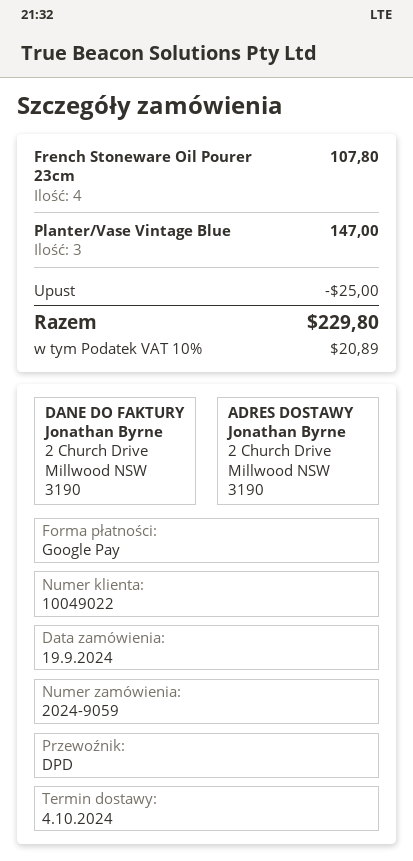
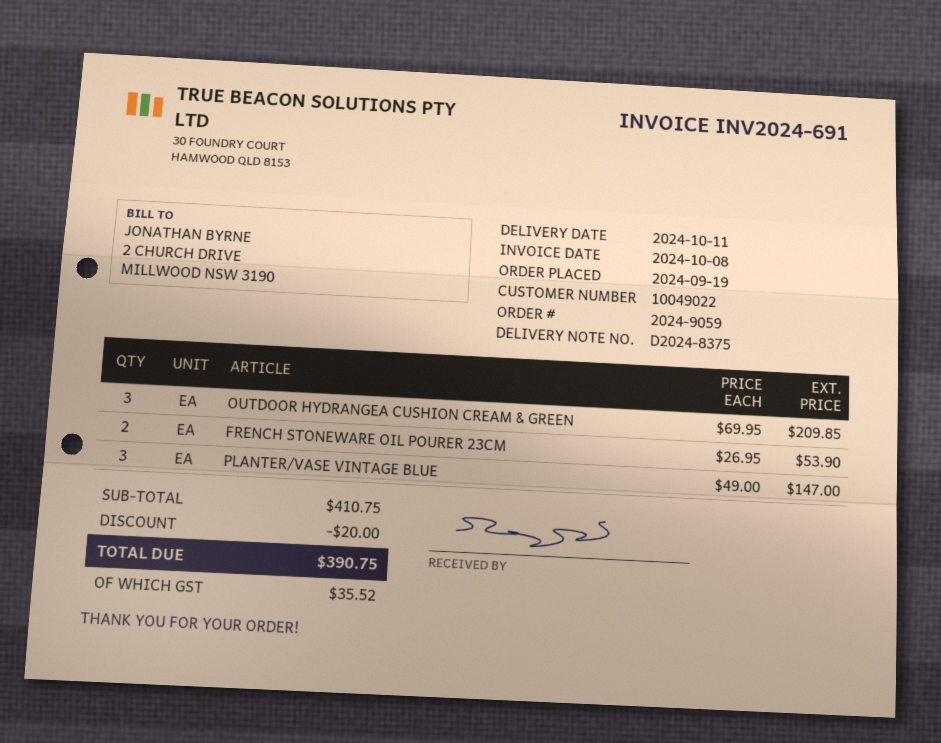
delivery date: 2024-10-04 -> 2024-10-11
French Stoneware Oil Pourer 23cm: 4 for 107.80 -> 2 for 53.90
OUTDOOR HYDRANGEA CUSHION CREAM & GREEN: none -> 3 for 209.85
discount: 25.00 -> 20.00
tax: 20.89 -> 35.52
total: 229.80 -> 390.75

